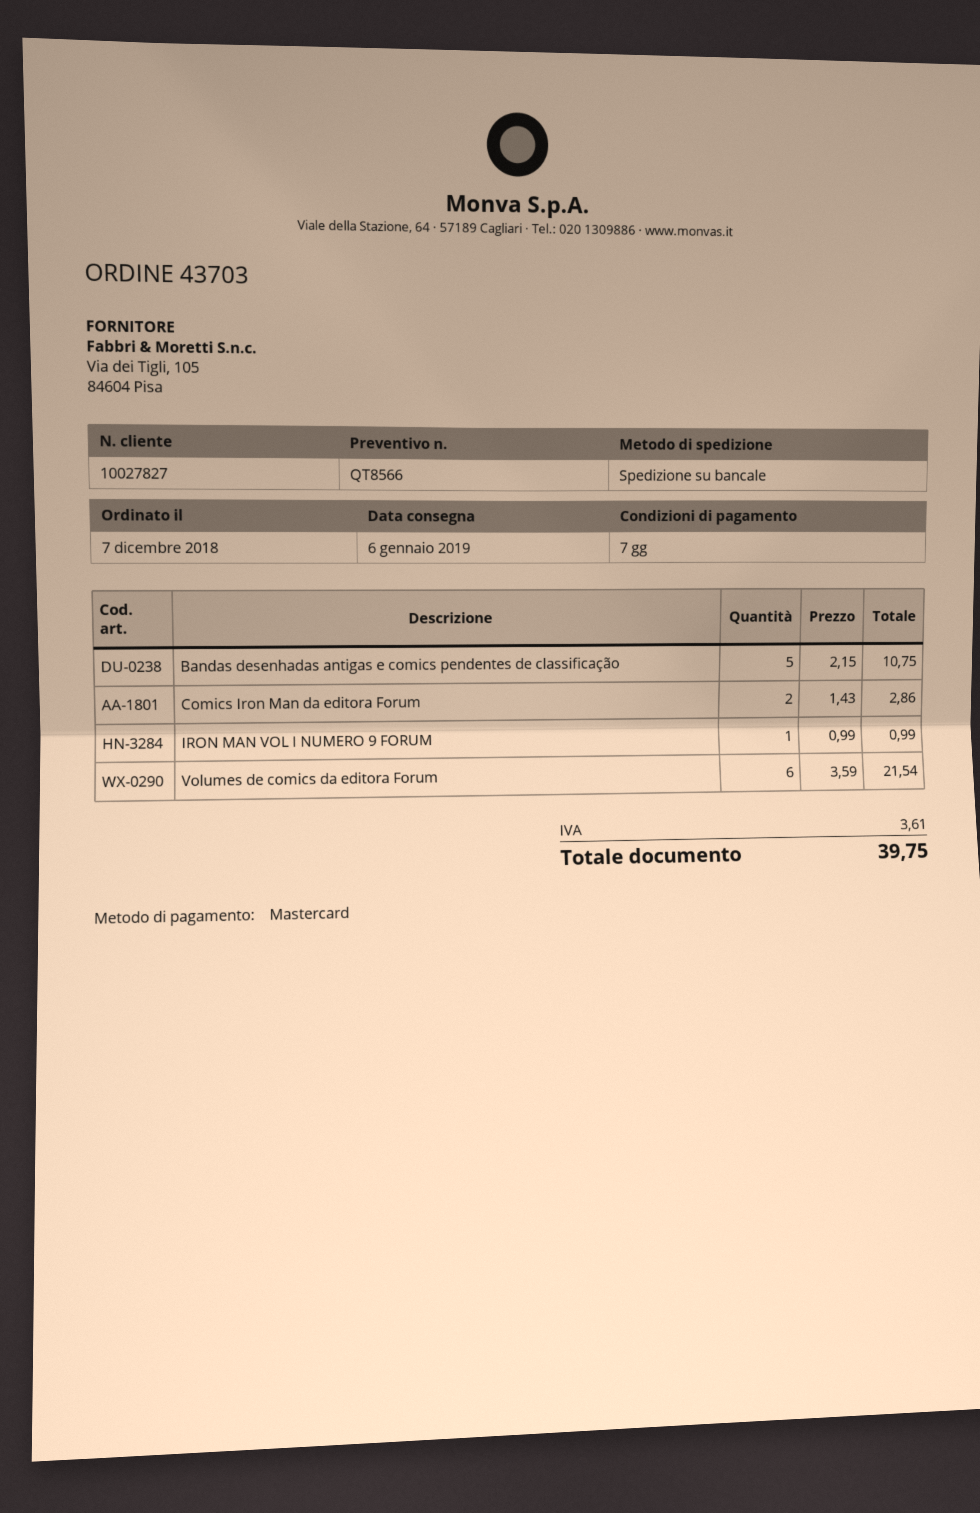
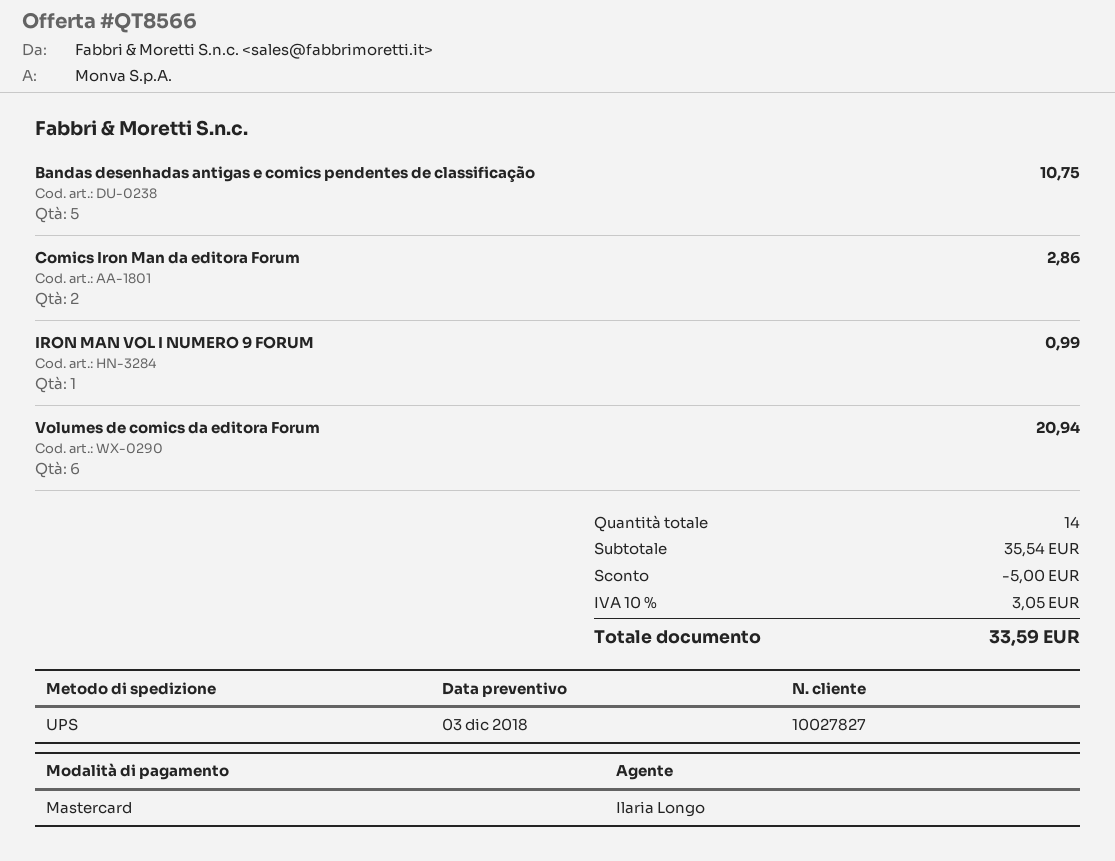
shipping method: pallet freight -> UPS
Volumes de comics da editora Forum: 6 for 21.54 -> 6 for 20.94
discount: none -> 5.00
tax: 3.61 -> 3.05
total: 39.75 -> 33.59

